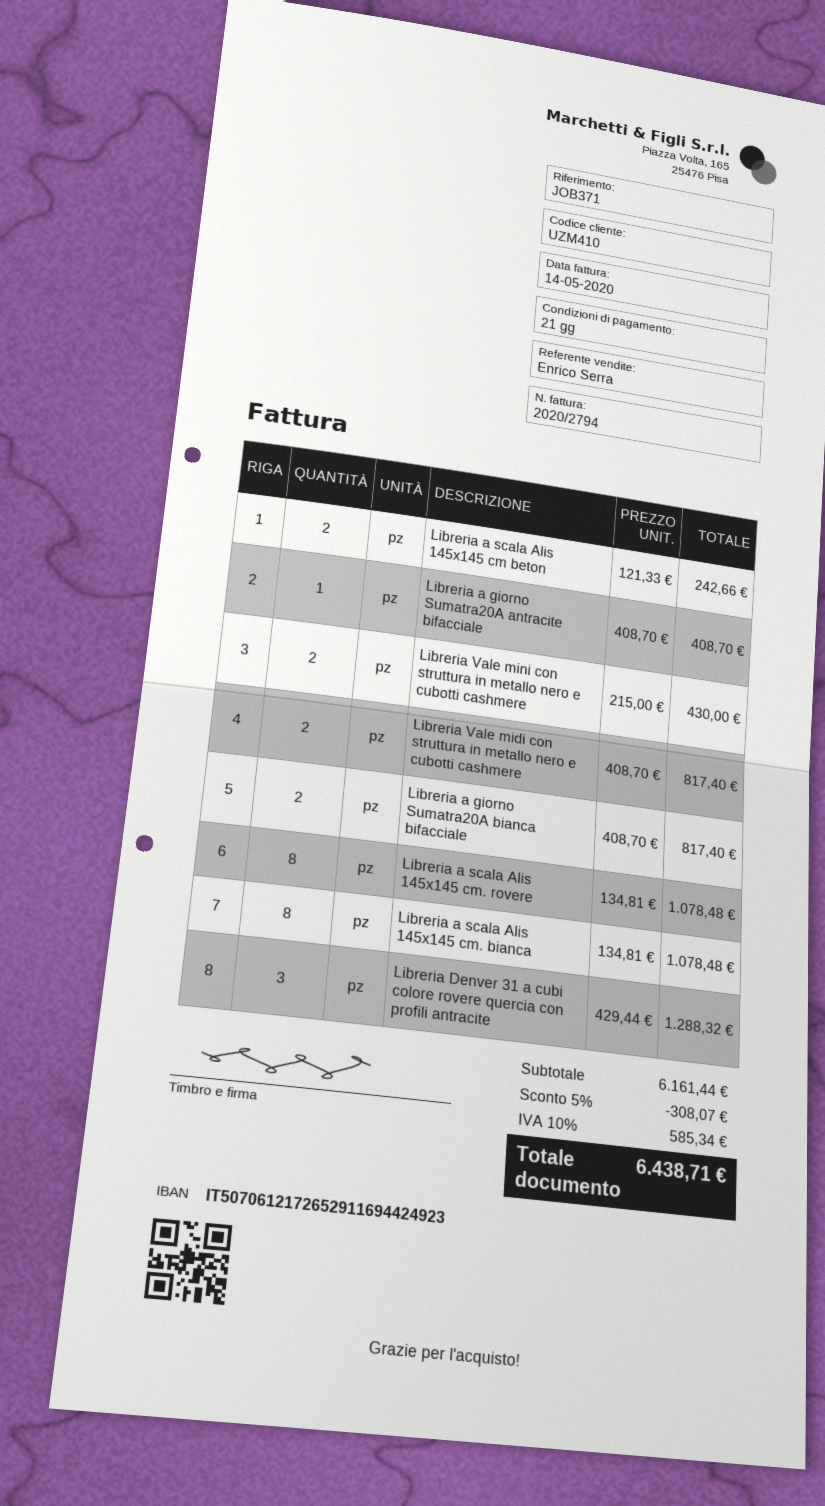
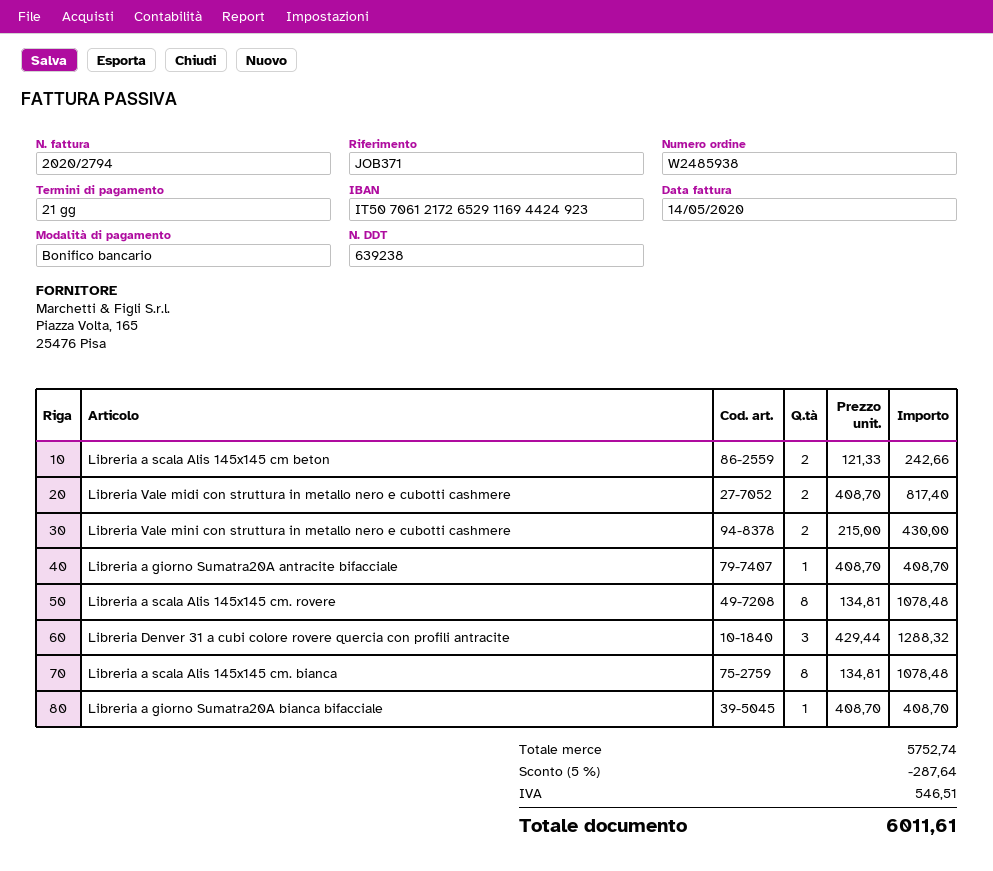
Libreria a giorno Sumatra20A bianca bifacciale: 2 x 408.70 = 817.40 -> 1 x 408.70 = 408.70
subtotal: 6161.44 -> 5752.74
discount: 5% = 308.07 -> 5% = 287.64
tax: 585.34 -> 546.51
total: 6438.71 -> 6011.61

